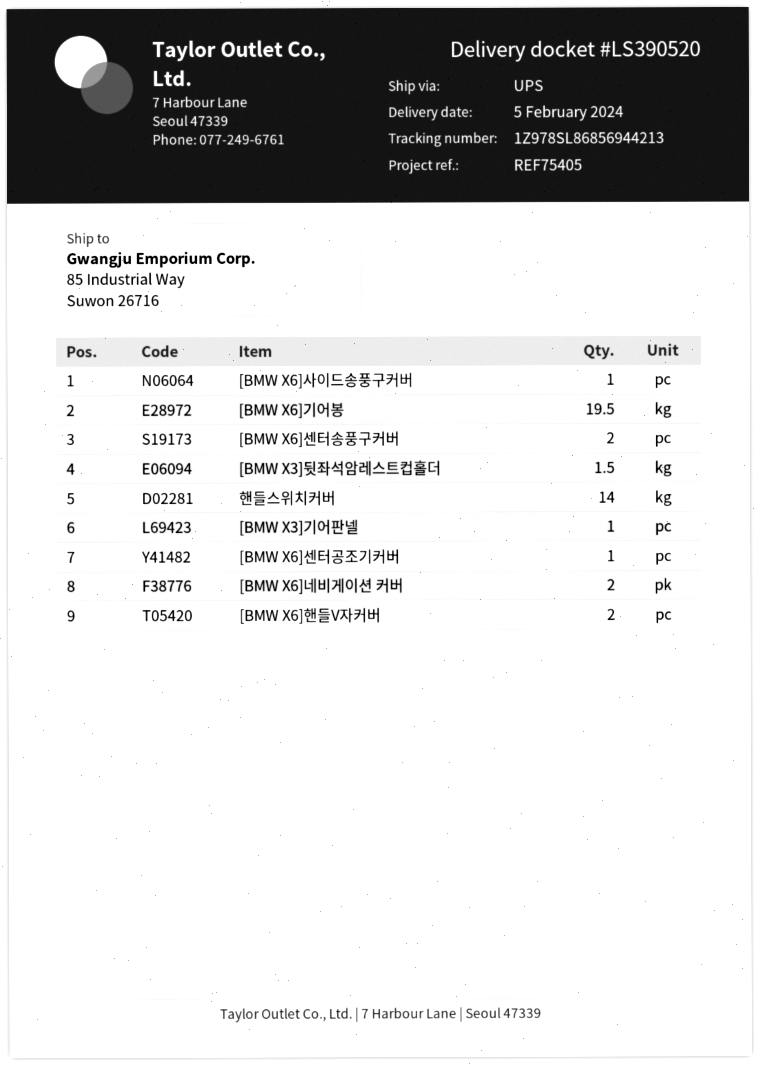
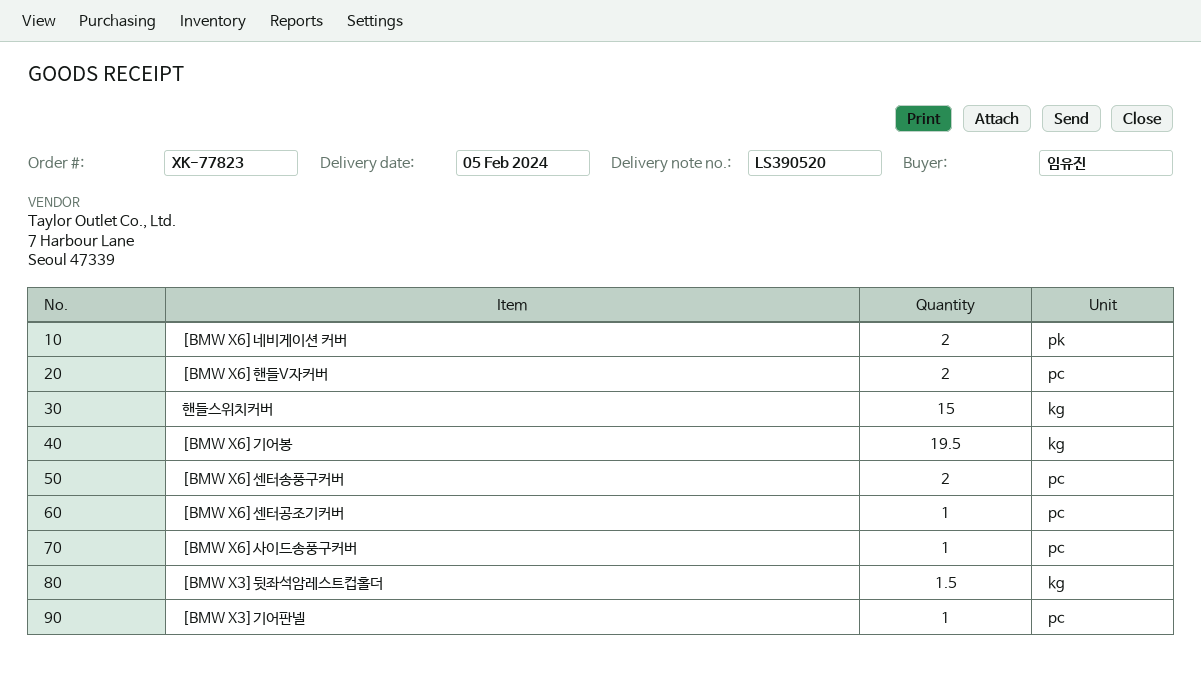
핸들스위치커버: 14 -> 15

